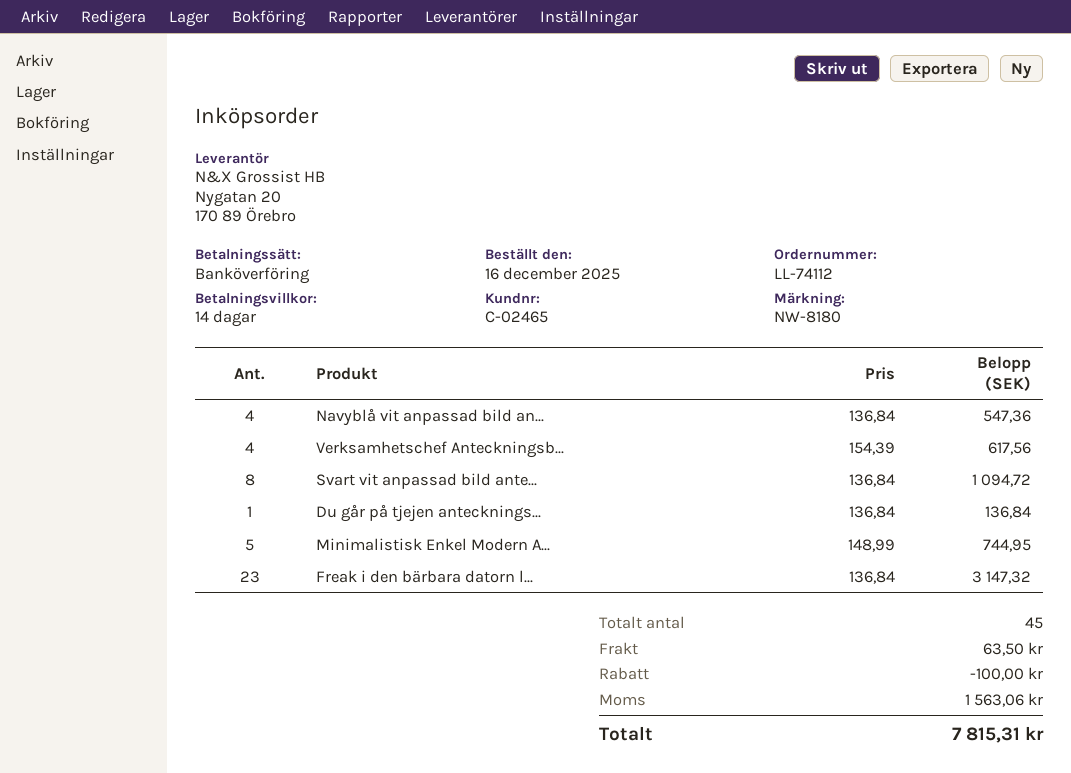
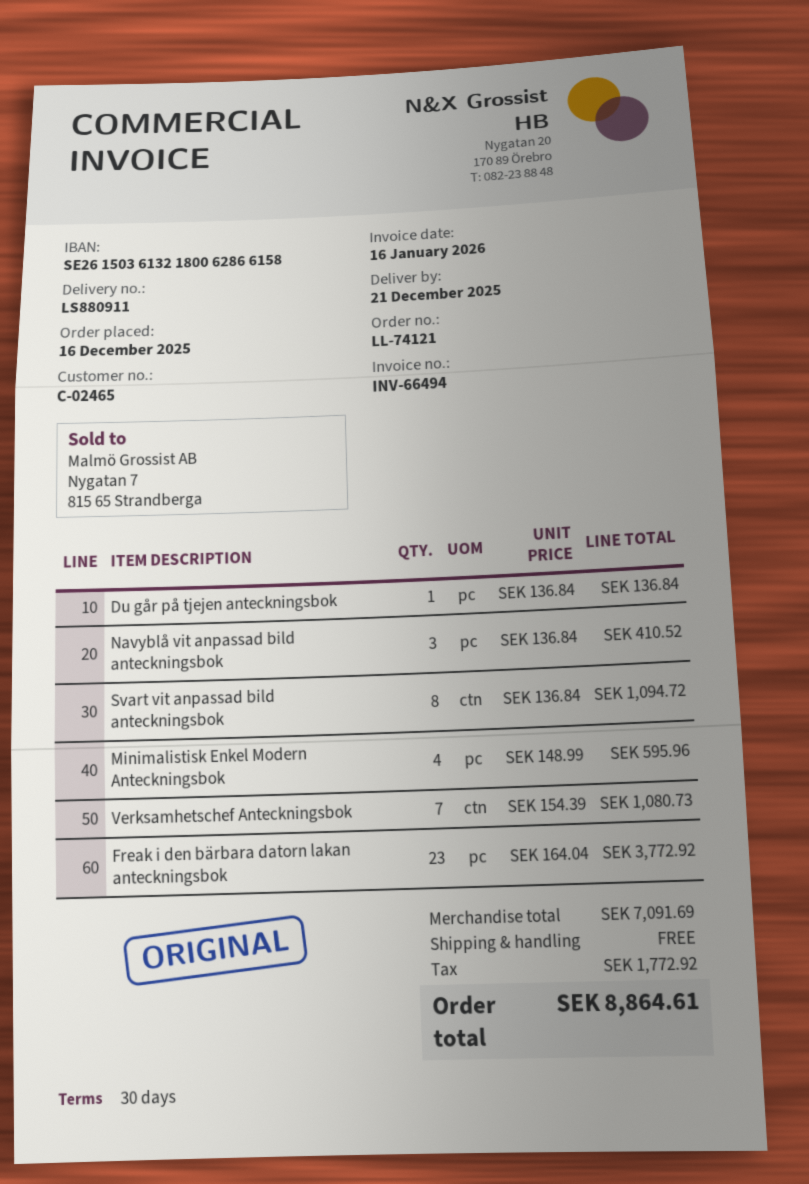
order number: LL-74112 -> LL-74121
payment terms: 14 days -> 30 days
Navyblå vit anpassad bild an...: 4 x 136.84 = 547.36 -> 3 x 136.84 = 410.52
Verksamhetschef Anteckningsb...: 4 x 154.39 = 617.56 -> 7 x 154.39 = 1080.73
Minimalistisk Enkel Modern A...: 5 x 148.99 = 744.95 -> 4 x 148.99 = 595.96
Freak i den bärbara datorn l...: 23 x 136.84 = 3147.32 -> 23 x 164.04 = 3772.92
discount: 100.00 -> none
shipping: 63.50 -> 0.00
tax: 1563.06 -> 1772.92
total: 7815.31 -> 8864.61

